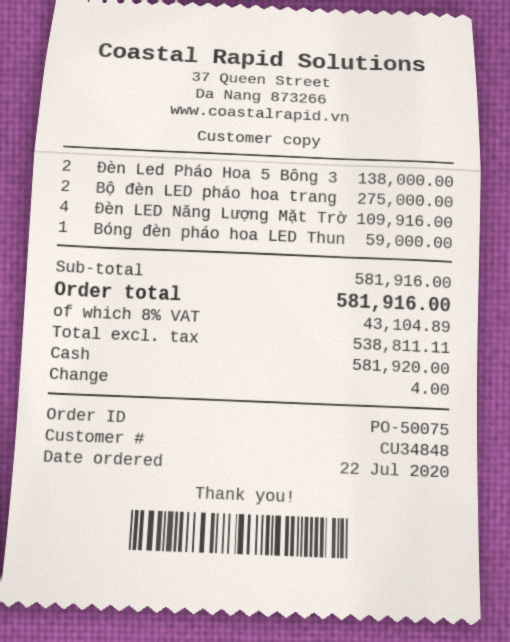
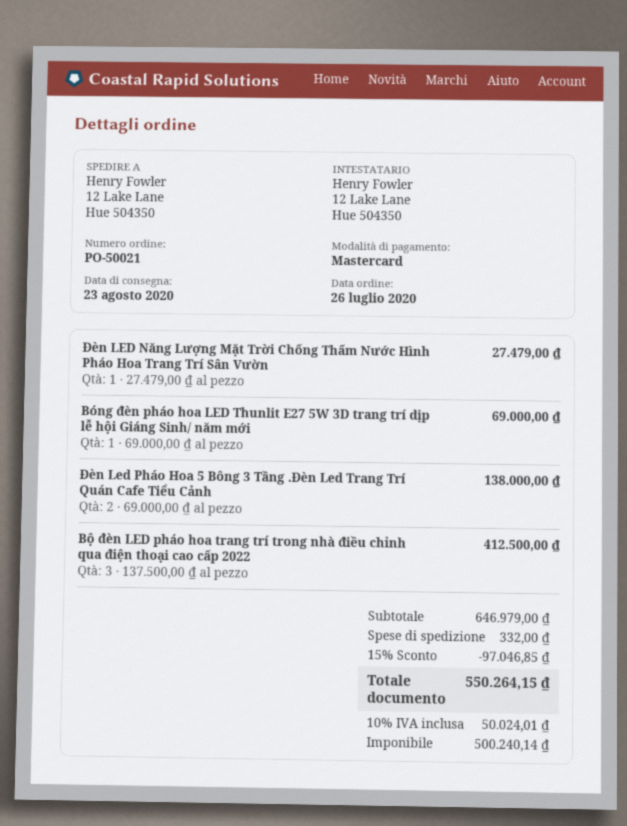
order number: PO-50075 -> PO-50021
order date: 2020-07-22 -> 2020-07-26
payment method: cash -> Mastercard
Bộ đèn LED pháo hoa trang: 2 for 275000.00 -> 3 for 412500.00
Đèn LED Năng Lượng Mặt Trờ: 4 for 109916.00 -> 1 for 27479.00
Bóng đèn pháo hoa LED Thun: 1 for 59000.00 -> 1 for 69000.00
subtotal: 581916.00 -> 646979.00
discount: none -> 15% = 97046.85
shipping: none -> 332.00
net: 538811.11 -> 500240.14
tax: 8% = 43104.89 -> 10% = 50024.01
total: 581916.00 -> 550264.15

